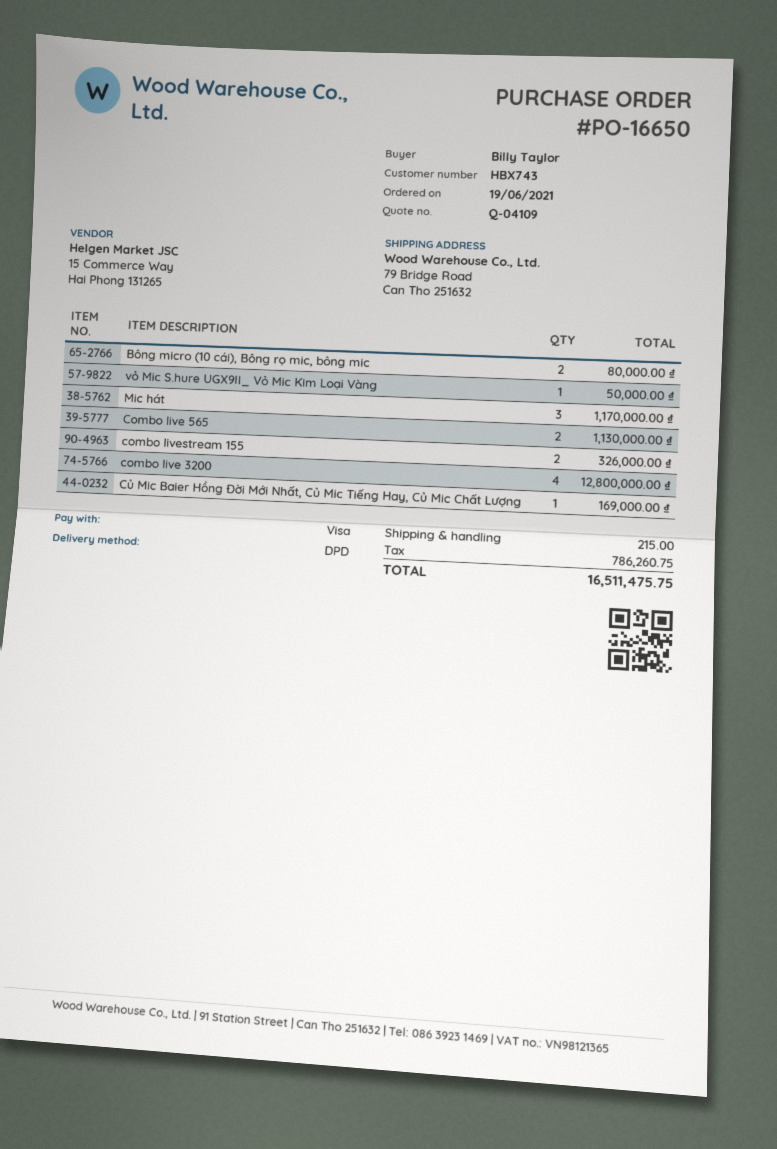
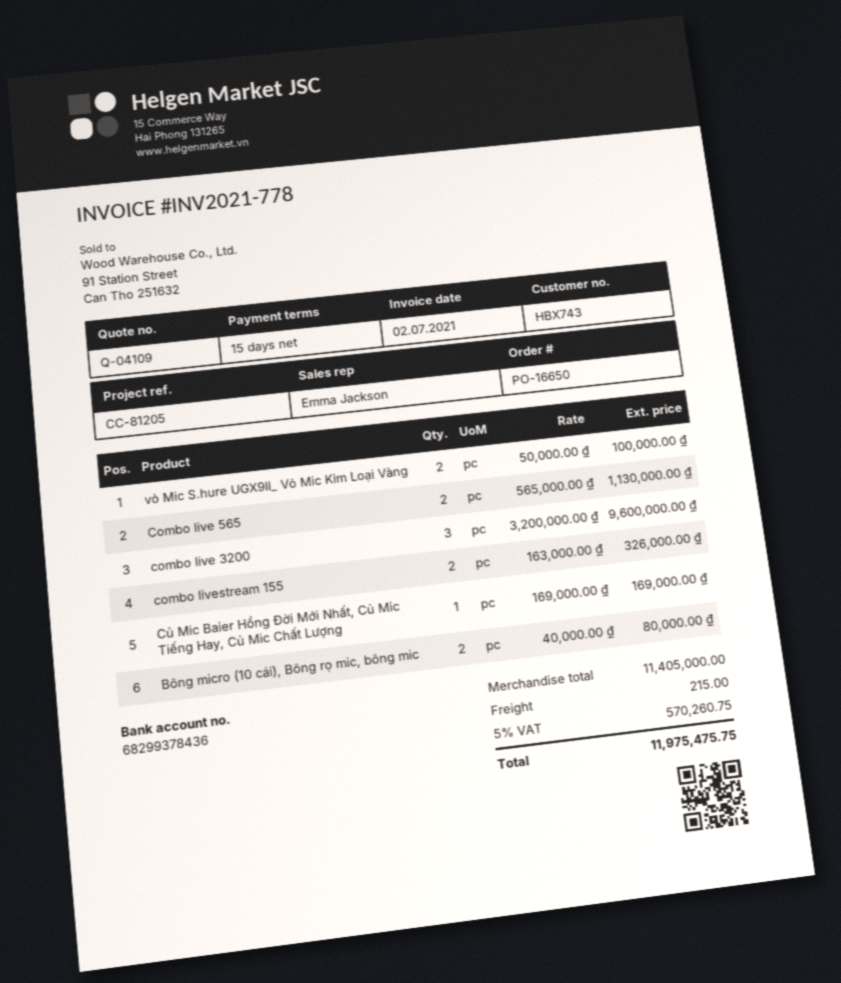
vỏ Mic S.hure UGX9II_ Vỏ Mic Kim Loại Vàng: 1 for 50000.00 -> 2 for 100000.00
Mic hát: 3 for 1170000.00 -> none
combo live 3200: 4 for 12800000.00 -> 3 for 9600000.00
tax: 786260.75 -> 570260.75
total: 16511475.75 -> 11975475.75

